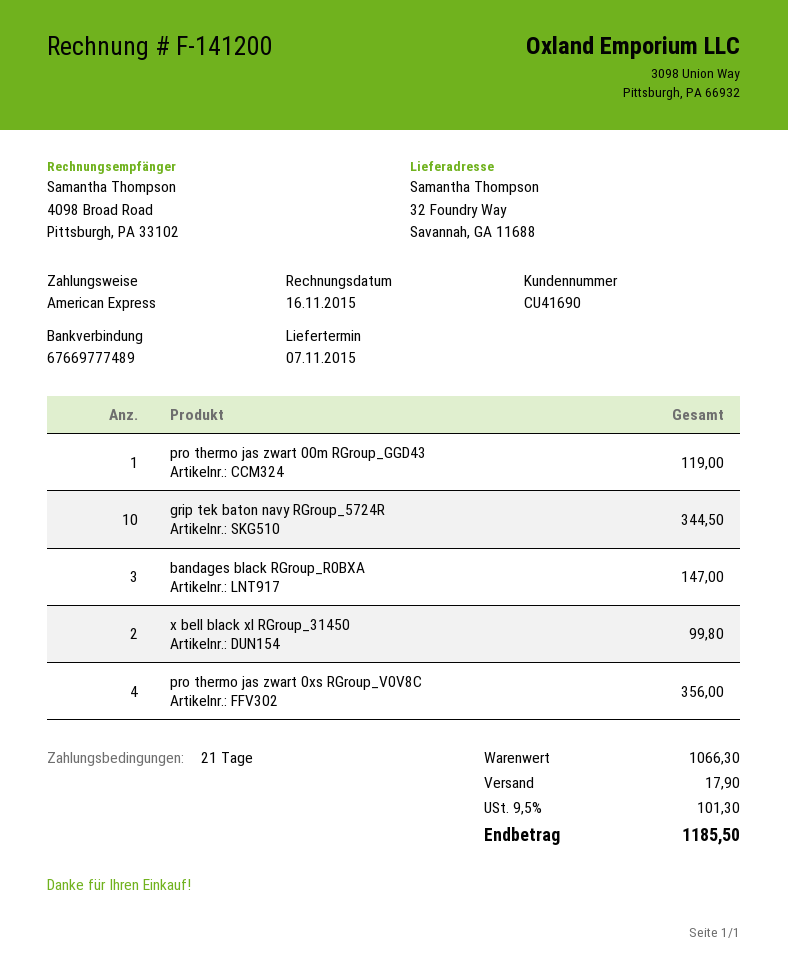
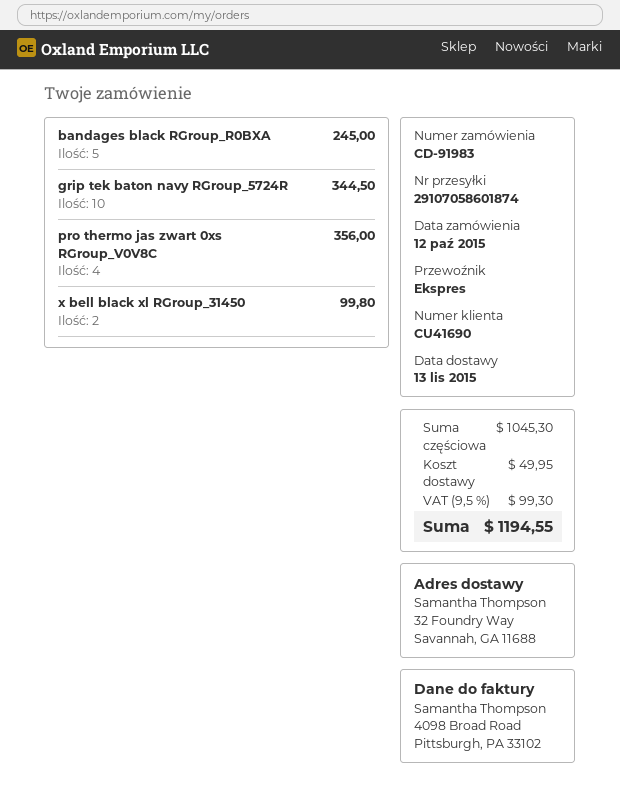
delivery date: 2015-11-07 -> 2015-11-13
pro thermo jas zwart 00m RGroup_GGD43: 1 for 119.00 -> none
bandages black RGroup_R0BXA: 3 for 147.00 -> 5 for 245.00
subtotal: 1066.30 -> 1045.30
shipping: 17.90 -> 49.95
tax: 9.5% = 101.30 -> 9.5% = 99.30
total: 1185.50 -> 1194.55

